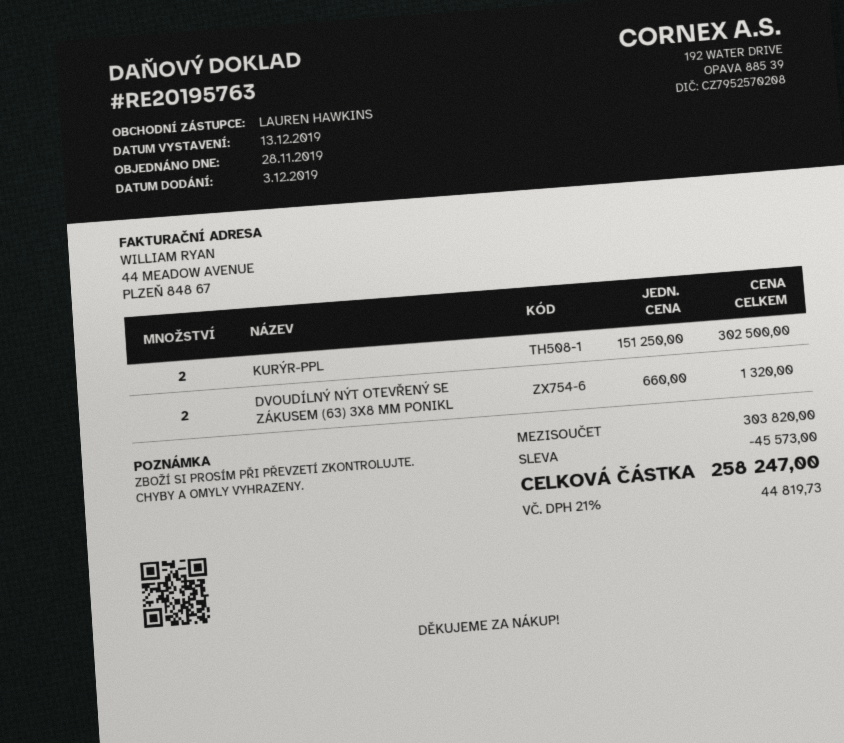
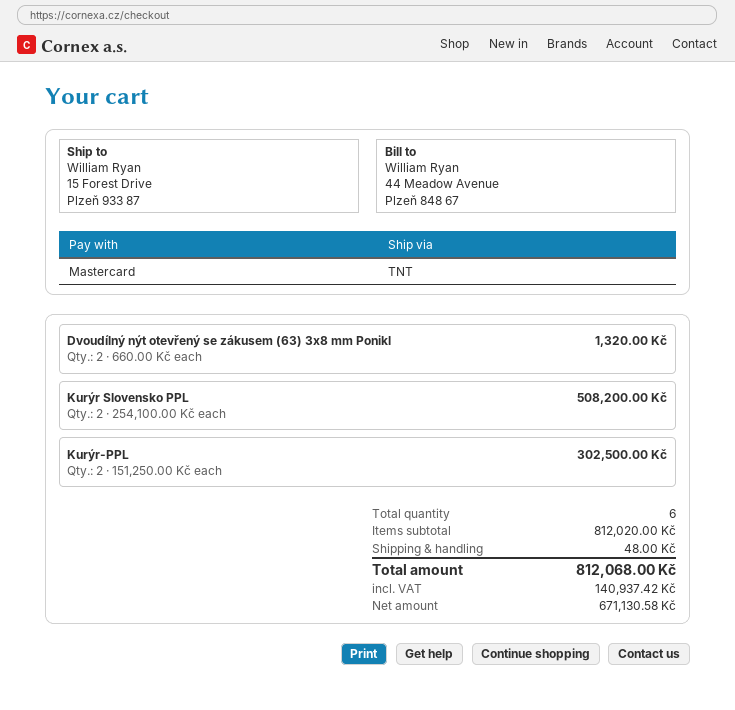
Kurýr Slovensko PPL: none -> 2 x 254100.00 = 508200.00
subtotal: 303820.00 -> 812020.00
discount: 45573.00 -> none
shipping: none -> 48.00
tax: 44819.73 -> 140937.42
total: 258247.00 -> 812068.00

